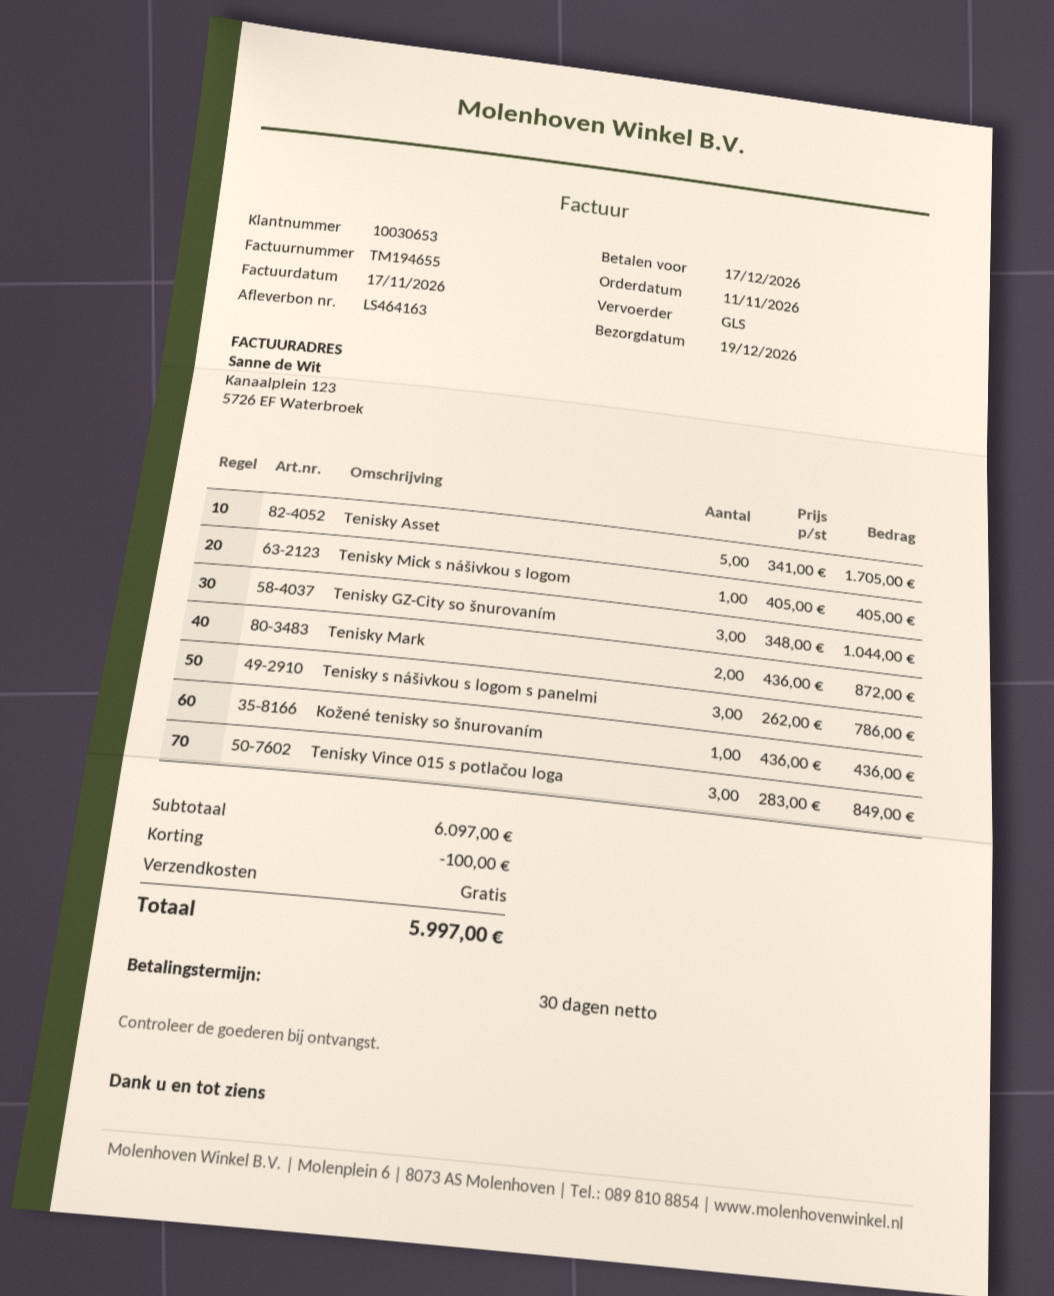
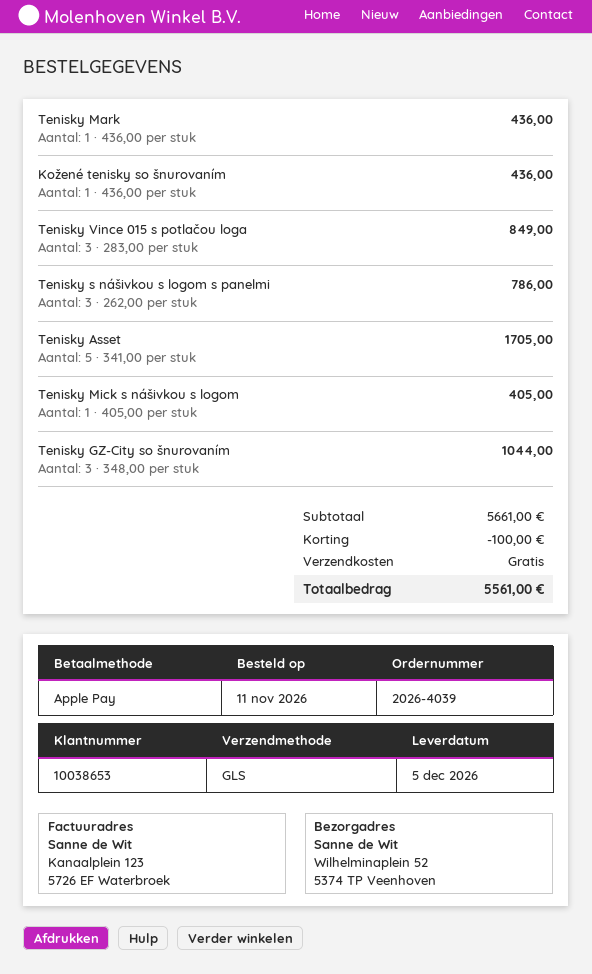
delivery date: 2026-12-19 -> 2026-12-05
customer number: 10030653 -> 10038653
Tenisky Mark: 2 x 436.00 = 872.00 -> 1 x 436.00 = 436.00
subtotal: 6097.00 -> 5661.00
total: 5997.00 -> 5561.00

